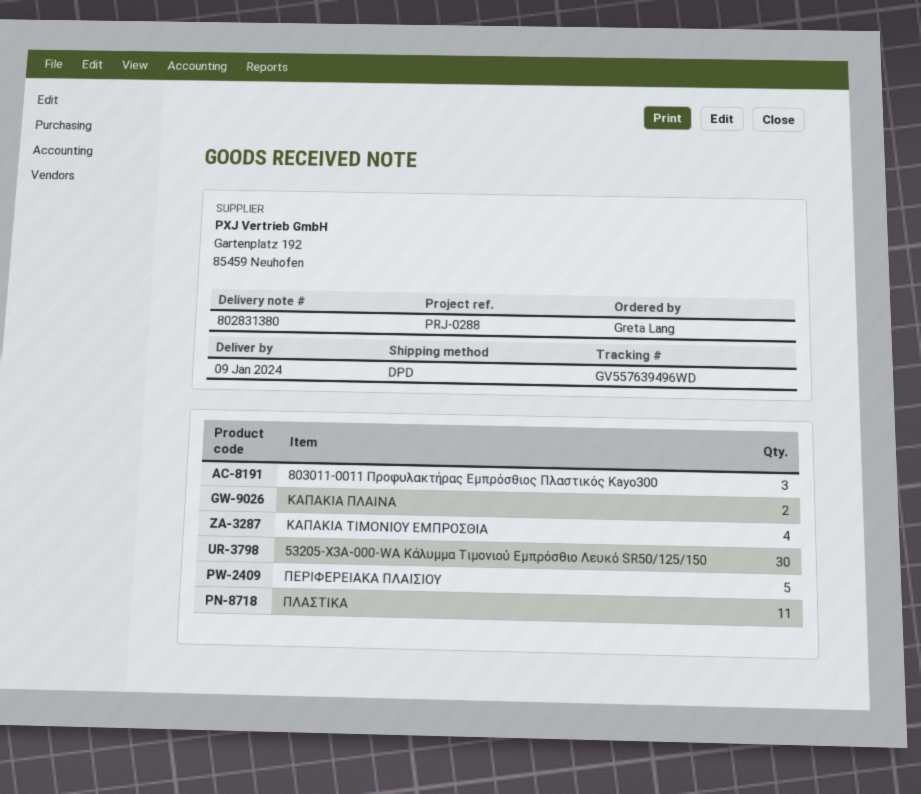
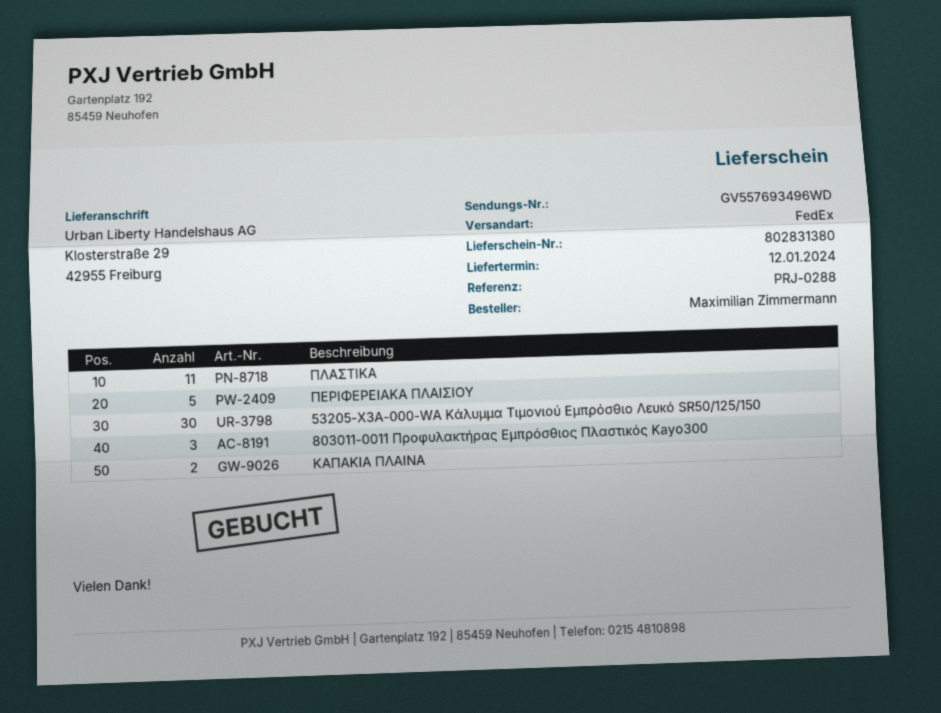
delivery date: 2024-01-09 -> 2024-01-12
ordered by: Greta Lang -> Maximilian Zimmermann
shipping method: DPD -> FedEx
tracking number: GV557639496WD -> GV557693496WD
ΚΑΠΑΚΙΑ ΤΙΜΟΝΙΟΥ ΕΜΠΡΟΣΘΙΑ: 4 -> none

